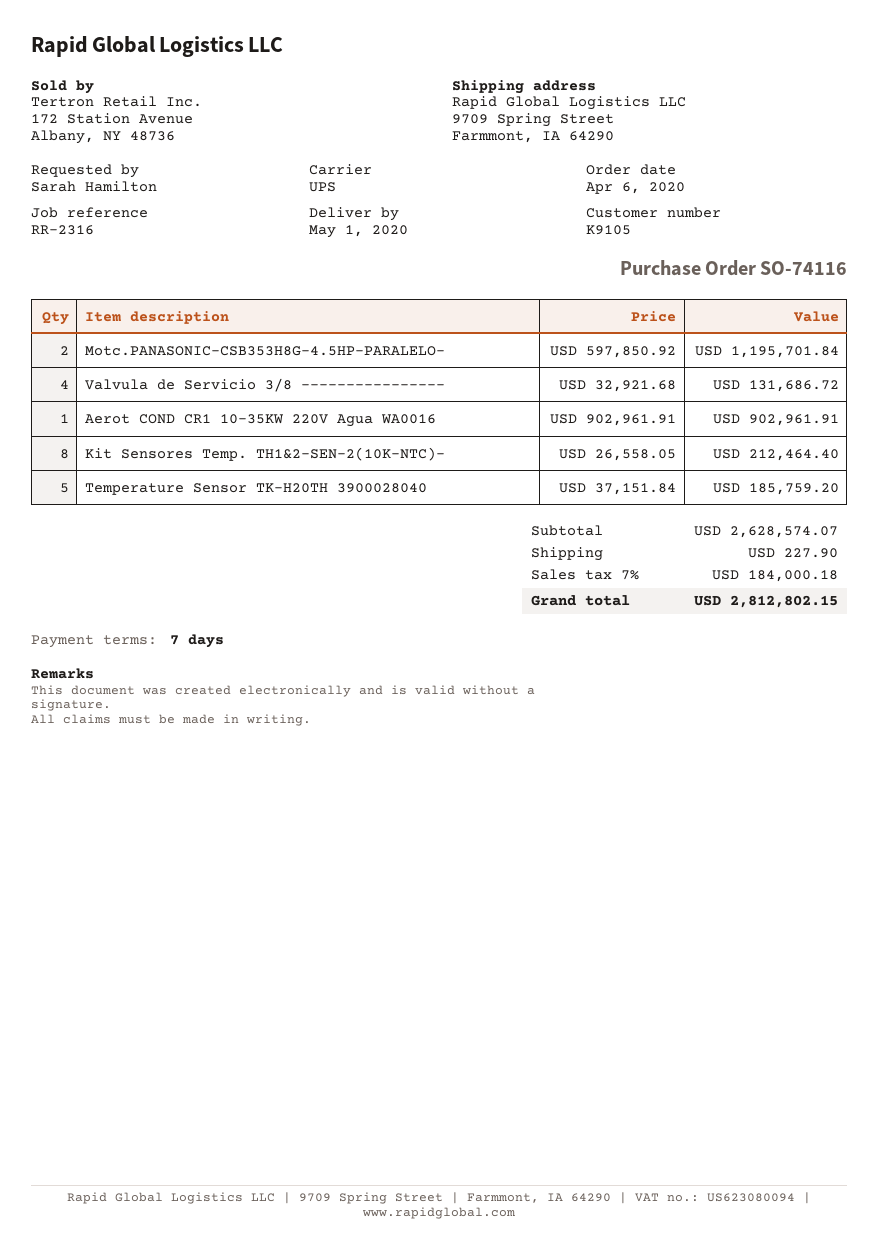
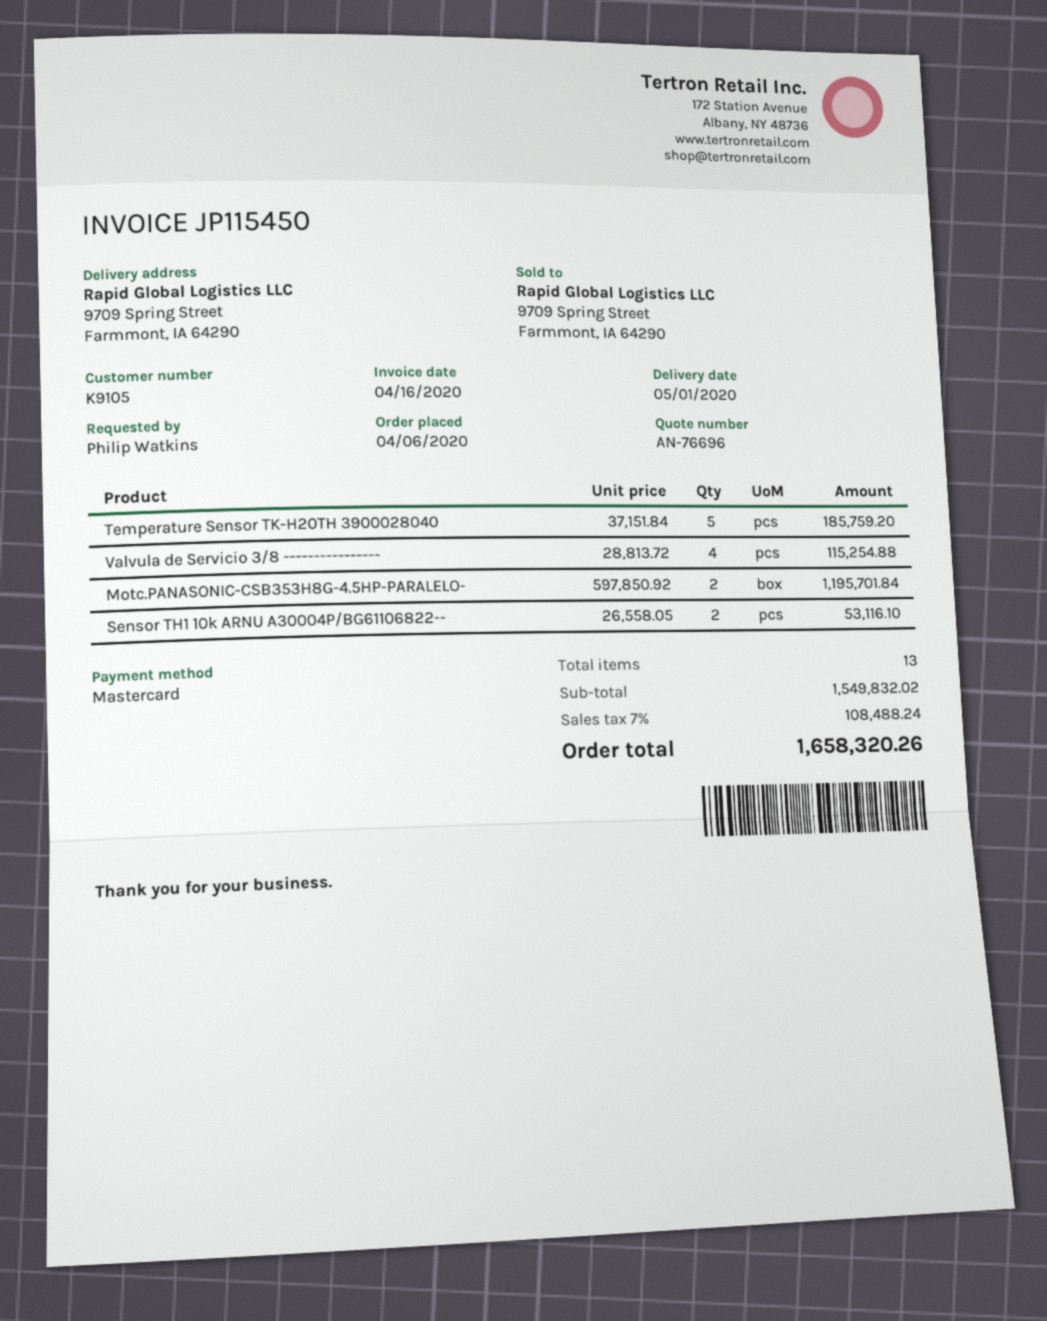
ordered by: Sarah Hamilton -> Philip Watkins
Valvula de Servicio 3/8 ----------------: 4 x 32921.68 = 131686.72 -> 4 x 28813.72 = 115254.88
Aerot COND CR1 10-35KW 220V Agua WA0016: 1 x 902961.91 = 902961.91 -> none
Kit Sensores Temp. TH1&2-SEN-2(10K-NTC)-: 8 x 26558.05 = 212464.40 -> none
Sensor TH1 10k ARNU A30004P/BG61106822--: none -> 2 x 26558.05 = 53116.10
subtotal: 2628574.07 -> 1549832.02
shipping: 227.90 -> none
tax: 7% = 184000.18 -> 7% = 108488.24
total: 2812802.15 -> 1658320.26

